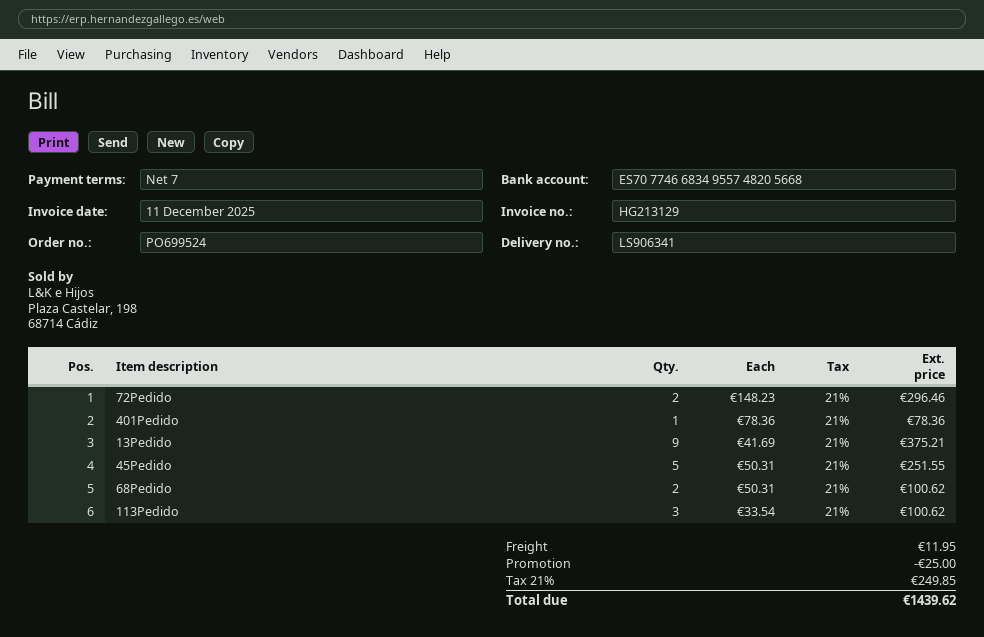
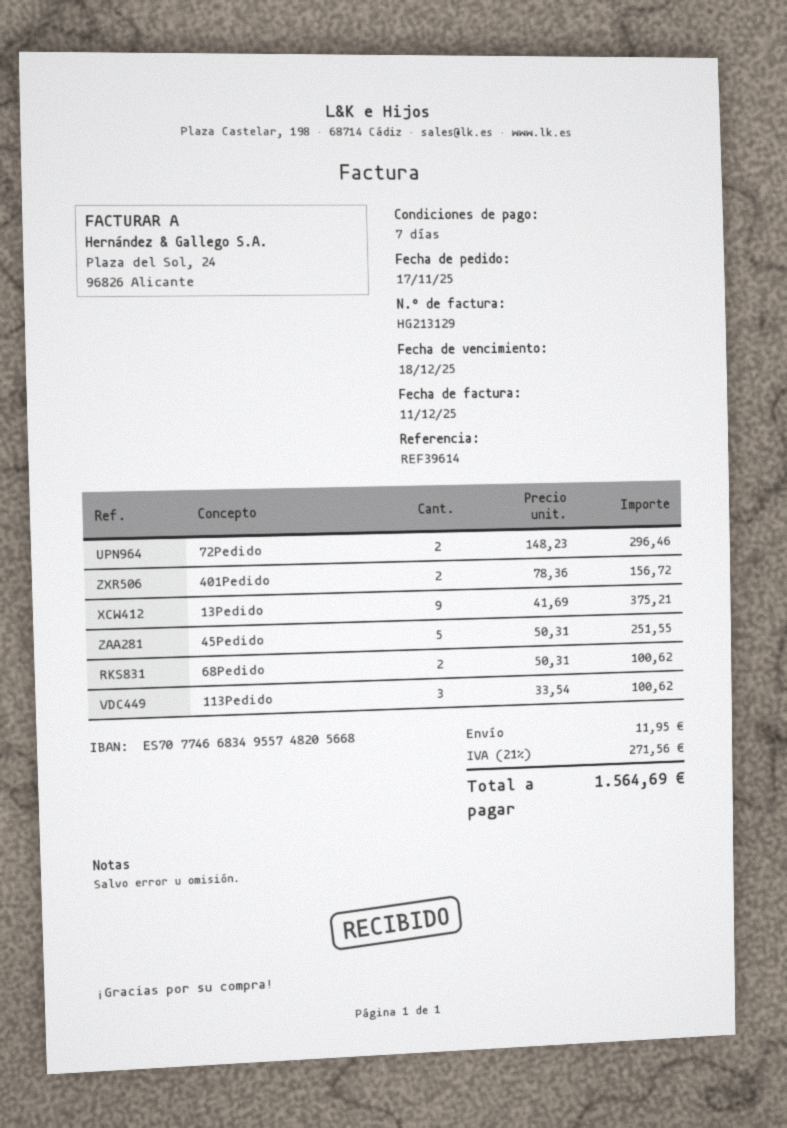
401Pedido: 1 x 78.36 = 78.36 -> 2 x 78.36 = 156.72
discount: 25.00 -> none
tax: 21% = 249.85 -> 21% = 271.56
total: 1439.62 -> 1564.69

